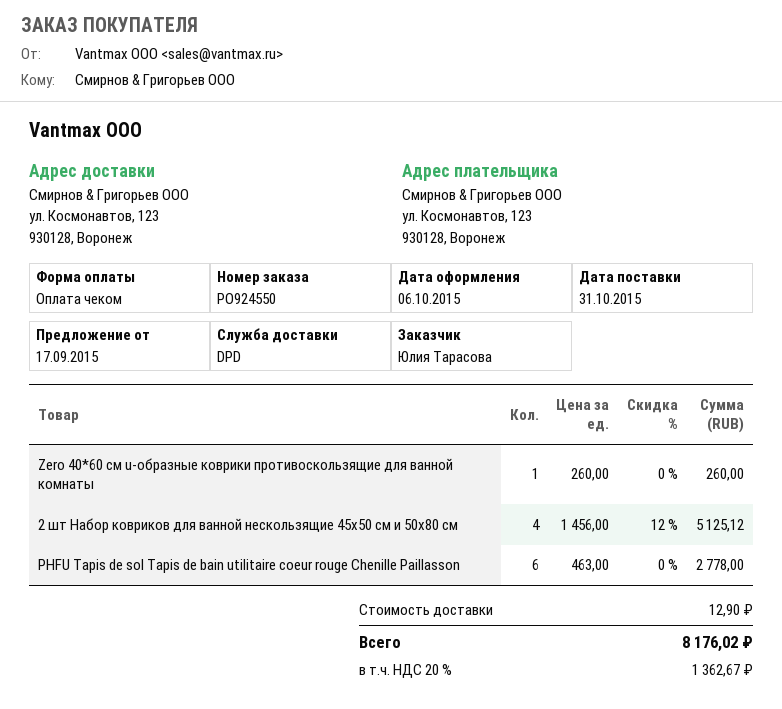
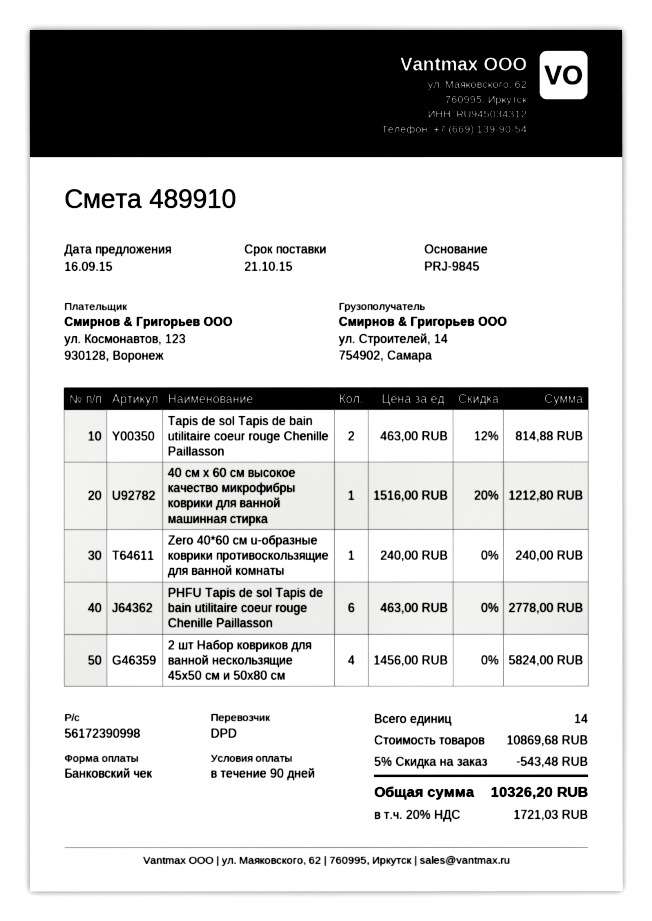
quote date: 2015-09-17 -> 2015-09-16
delivery date: 2015-10-31 -> 2015-10-21
ship to: ул. Космонавтов, 123, 930128, Воронеж -> ул. Строителей, 14, 754902, Самара
Zero 40*60 см u-образные коврики противоскользящие для ванной комнаты: 1 x 260.00 = 260.00 -> 1 x 240.00 = 240.00
2 шт Набор ковриков для ванной нескользящие 45x50 см и 50x80 см: 4 x 1456.00 - 12% = 5125.12 -> 4 x 1456.00 = 5824.00
Tapis de sol Tapis de bain utilitaire coeur rouge Chenille Paillasson: none -> 2 x 463.00 - 12% = 814.88
40 см x 60 см высокое качество микрофибры коврики для ванной машинная стирка: none -> 1 x 1516.00 - 20% = 1212.80
discount: none -> 5% = 543.48
shipping: 12.90 -> none
tax: 20% = 1362.67 -> 20% = 1721.03
total: 8176.02 -> 10326.20

